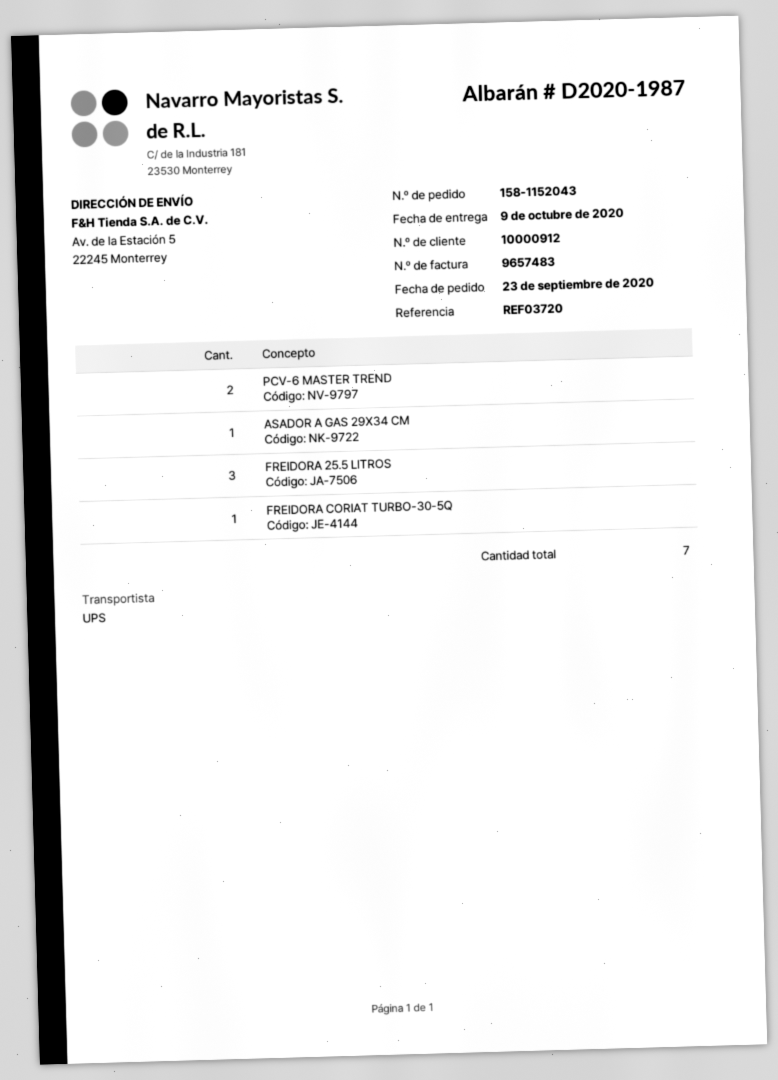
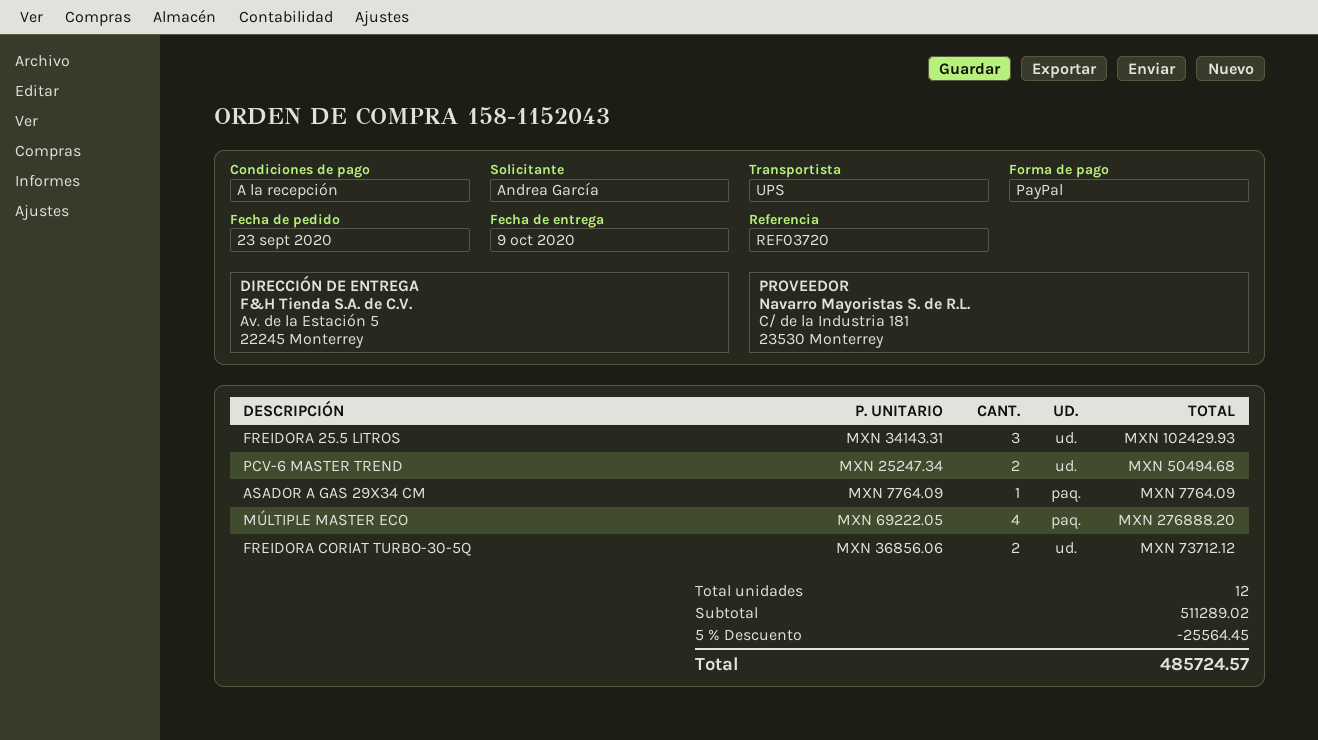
FREIDORA CORIAT TURBO-30-5Q: 1 -> 2
MÚLTIPLE MASTER ECO: none -> 4
total quantity: 7 -> 12

